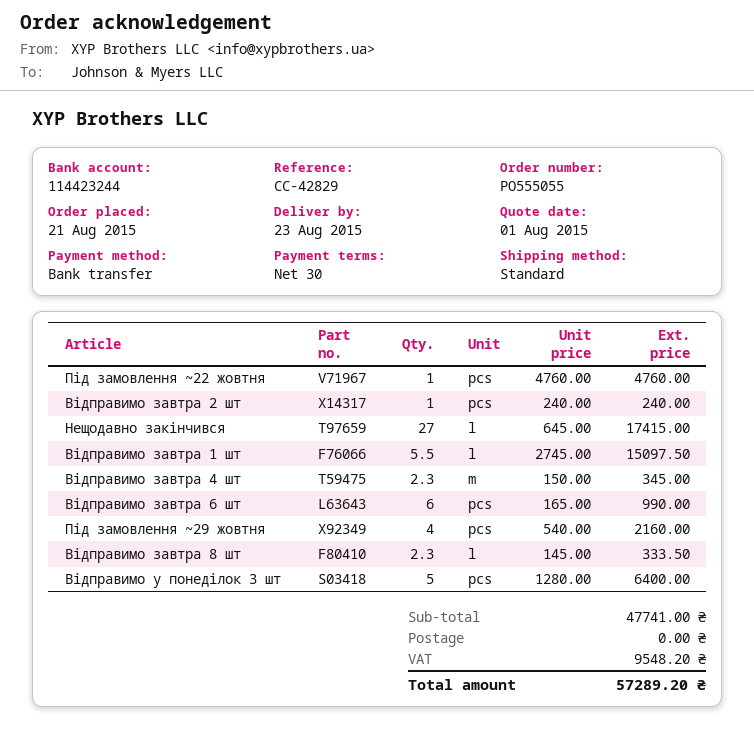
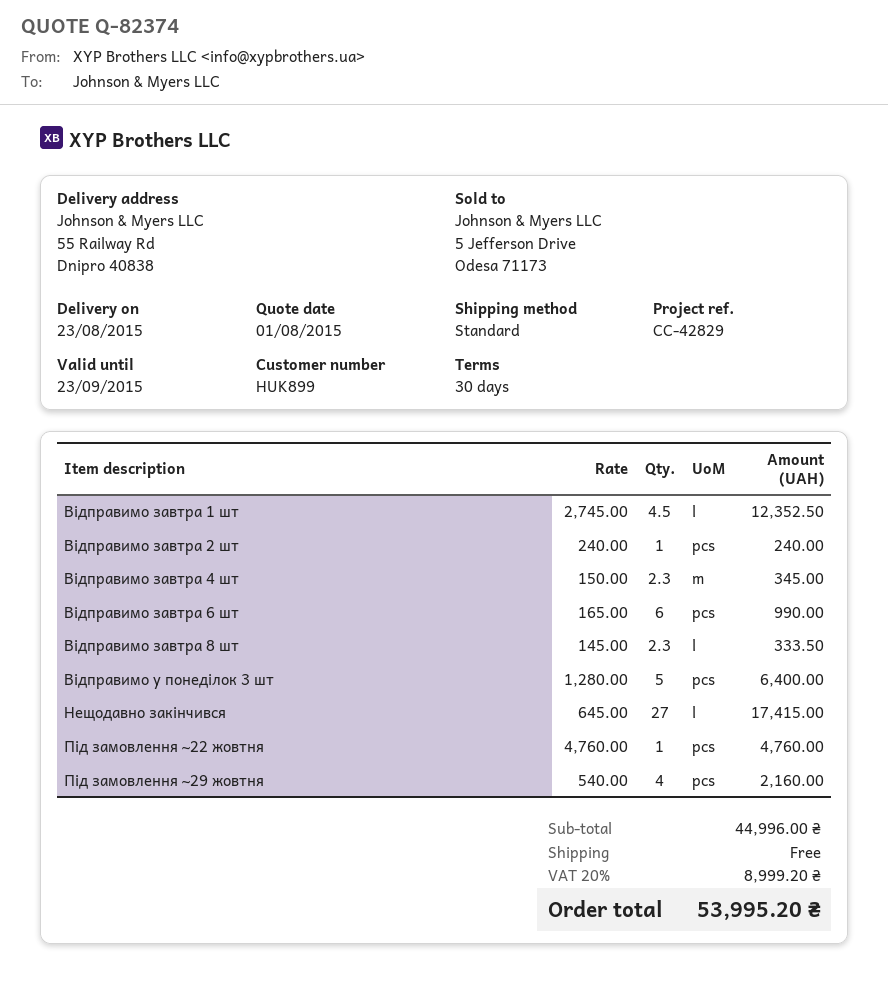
Відправимо завтра 1 шт: 5.5 x 2745.00 = 15097.50 -> 4.5 x 2745.00 = 12352.50
subtotal: 47741.00 -> 44996.00
tax: 9548.20 -> 8999.20
total: 57289.20 -> 53995.20

